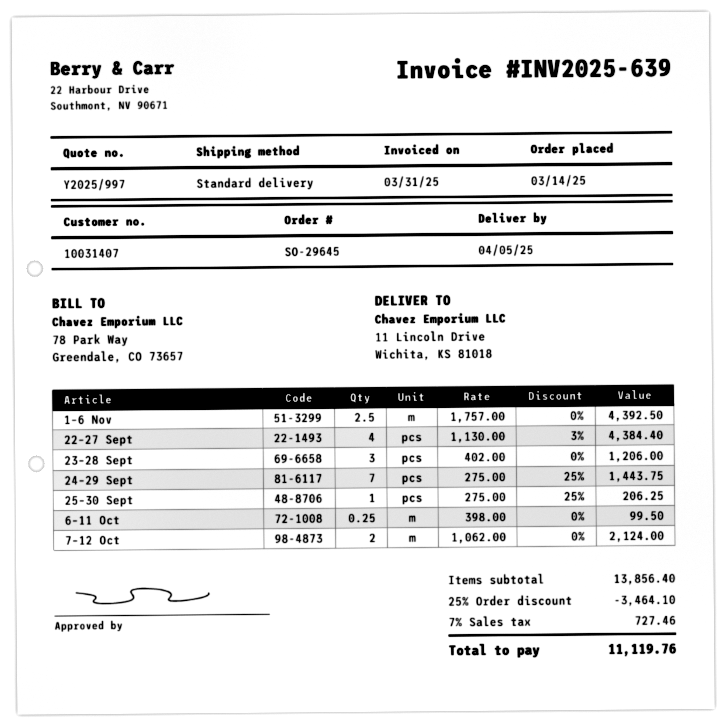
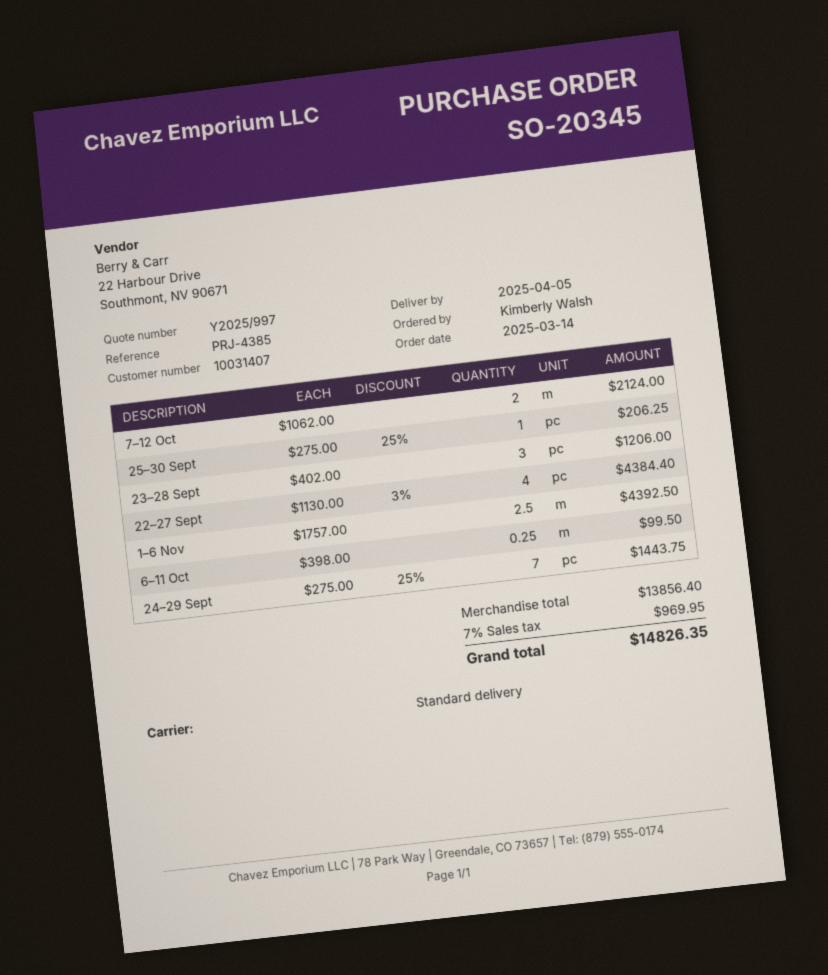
order number: SO-29645 -> SO-20345
discount: 25% = 3464.10 -> none
tax: 7% = 727.46 -> 7% = 969.95
total: 11119.76 -> 14826.35

